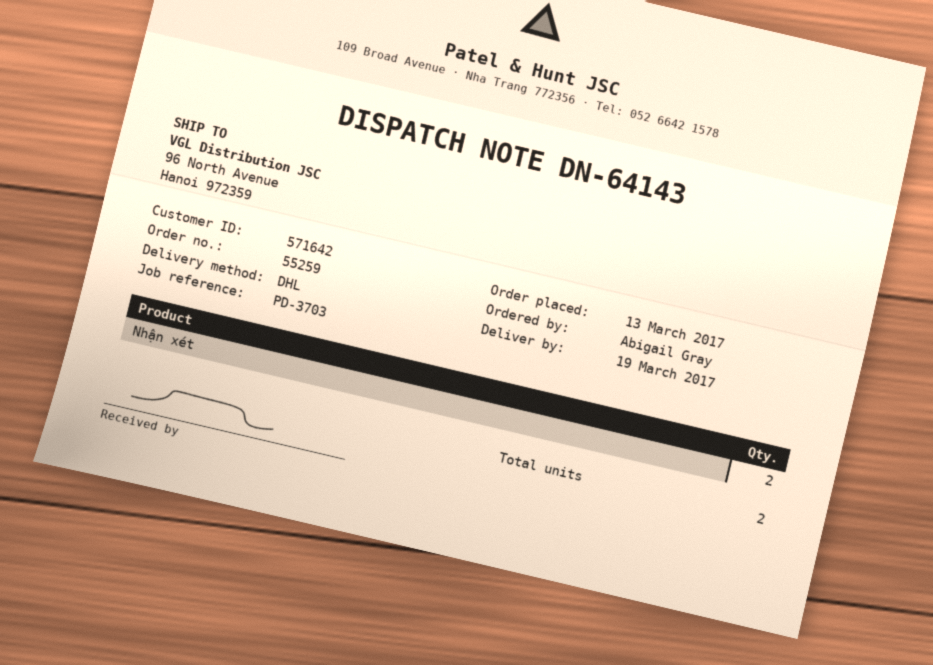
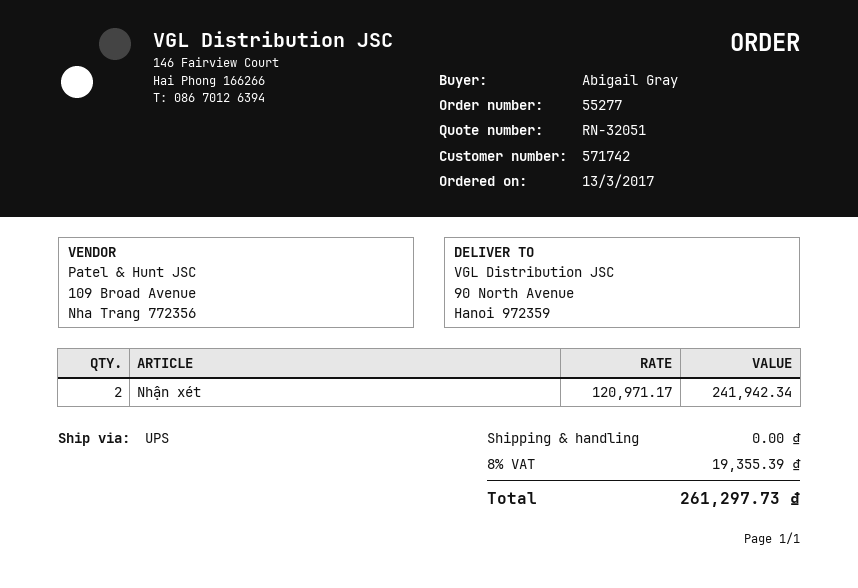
order number: 55259 -> 55277
customer number: 571642 -> 571742
shipping method: DHL -> UPS
ship to: 96 North Avenue, Hanoi 972359 -> 90 North Avenue, Hanoi 972359

